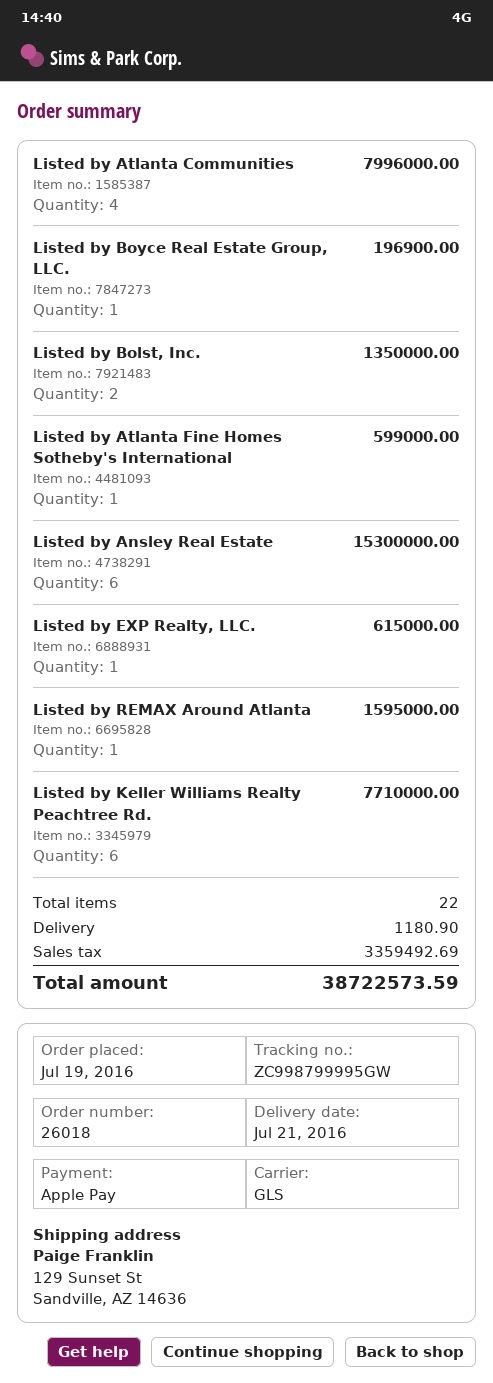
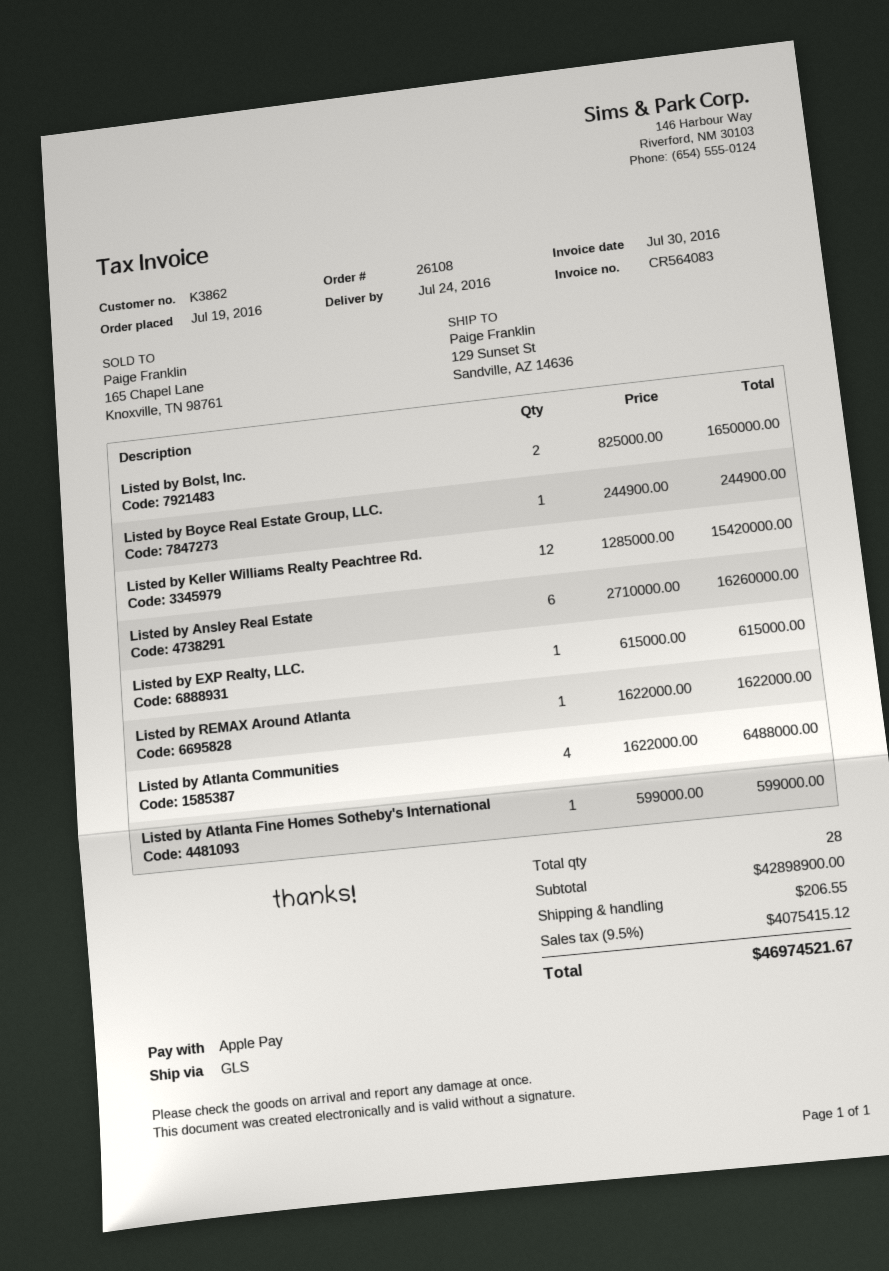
order number: 26018 -> 26108
delivery date: 2016-07-21 -> 2016-07-24
Listed by Atlanta Communities: 4 for 7996000.00 -> 4 for 6488000.00
Listed by Boyce Real Estate Group, LLC.: 1 for 196900.00 -> 1 for 244900.00
Listed by Bolst, Inc.: 2 for 1350000.00 -> 2 for 1650000.00
Listed by Ansley Real Estate: 6 for 15300000.00 -> 6 for 16260000.00
Listed by REMAX Around Atlanta: 1 for 1595000.00 -> 1 for 1622000.00
Listed by Keller Williams Realty Peachtree Rd.: 6 for 7710000.00 -> 12 for 15420000.00
total quantity: 22 -> 28
shipping: 1180.90 -> 206.55
tax: 3359492.69 -> 4075415.12
total: 38722573.59 -> 46974521.67

